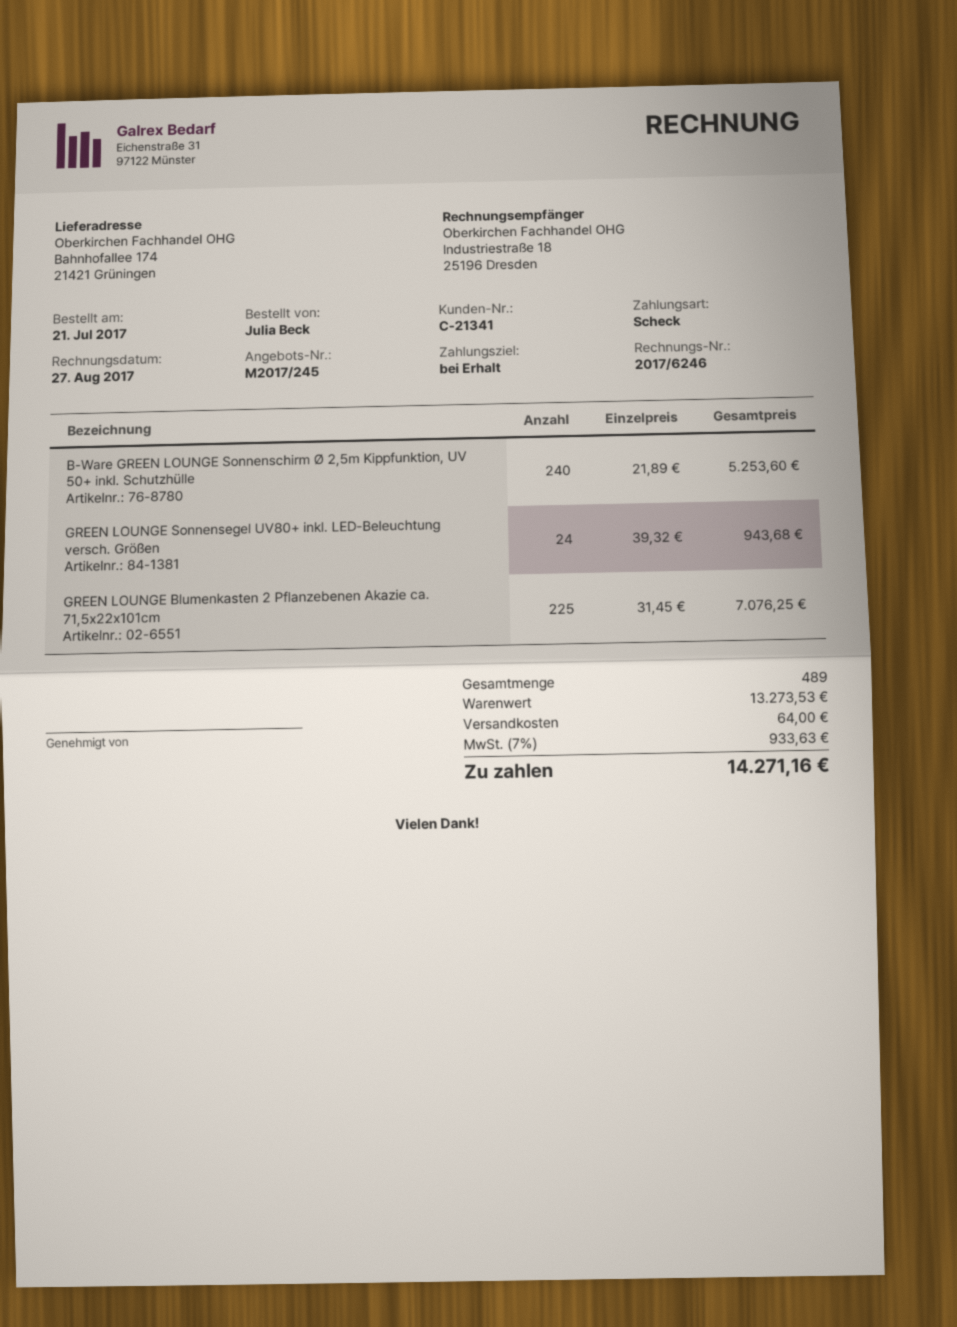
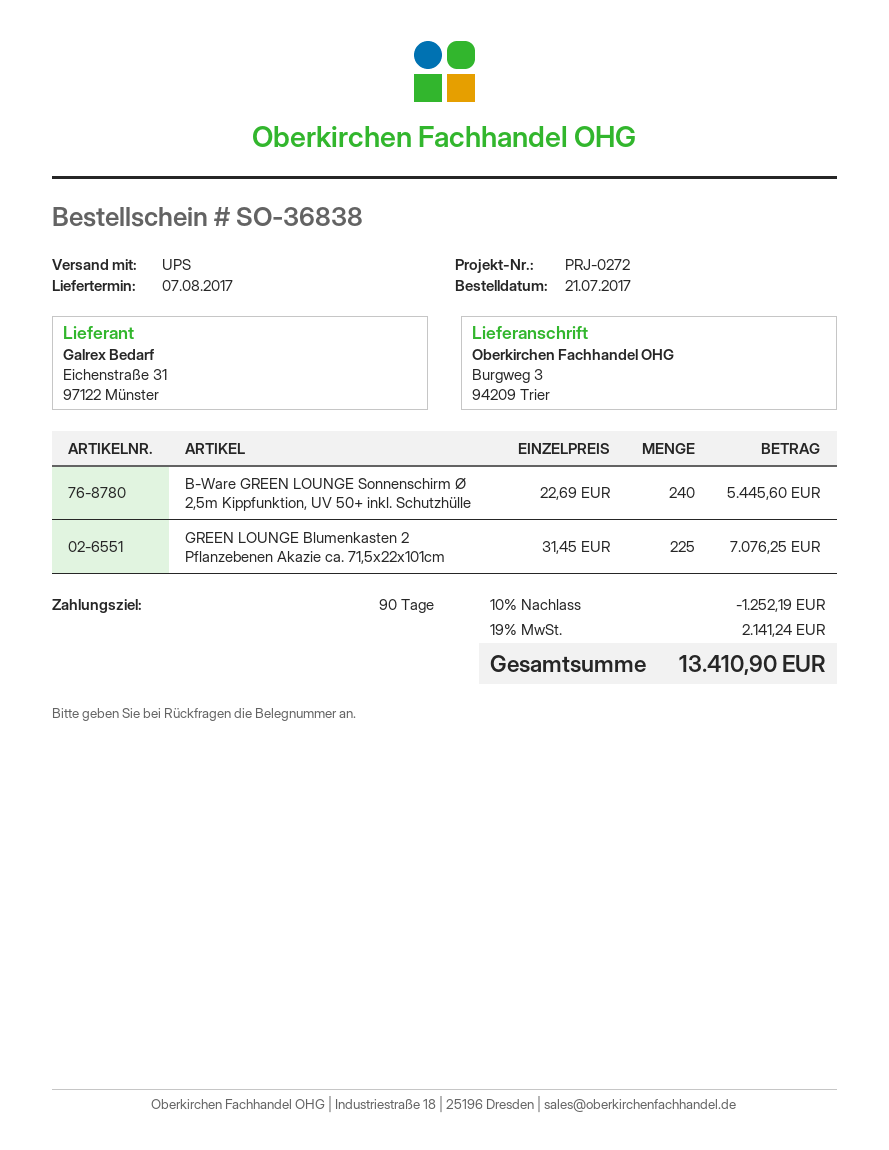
payment terms: on receipt -> 90 days
ship to: Bahnhofallee 174, 21421 Grüningen -> Burgweg 3, 94209 Trier
B-Ware GREEN LOUNGE Sonnenschirm Ø 2,5m Kippfunktion, UV 50+ inkl. Schutzhülle: 240 x 21.89 = 5253.60 -> 240 x 22.69 = 5445.60
GREEN LOUNGE Sonnensegel UV80+ inkl. LED-Beleuchtung versch. Größen: 24 x 39.32 = 943.68 -> none
discount: none -> 10% = 1252.19
shipping: 64.00 -> none
tax: 7% = 933.63 -> 19% = 2141.24
total: 14271.16 -> 13410.90

